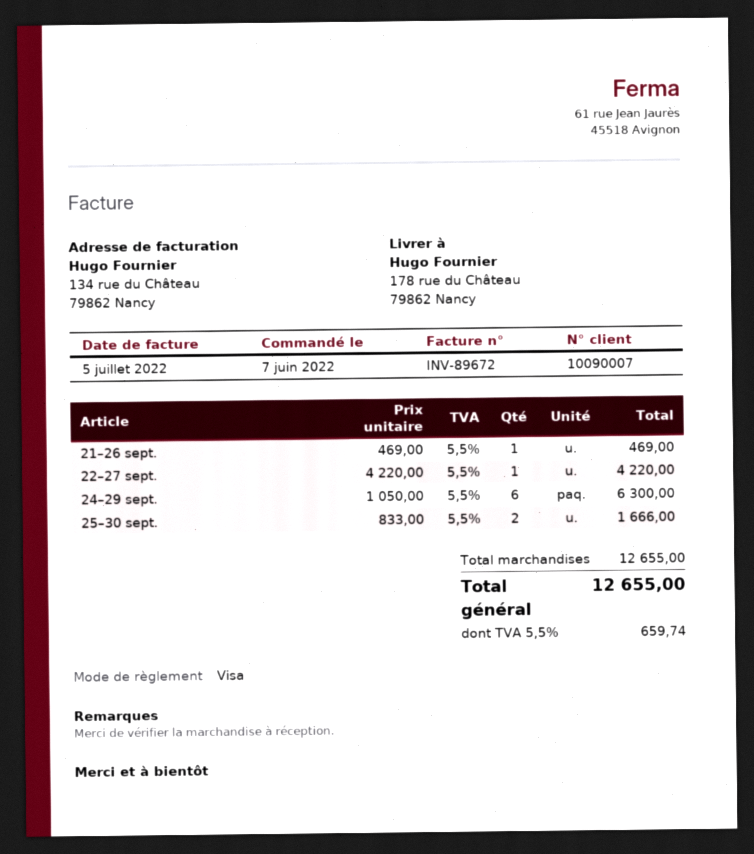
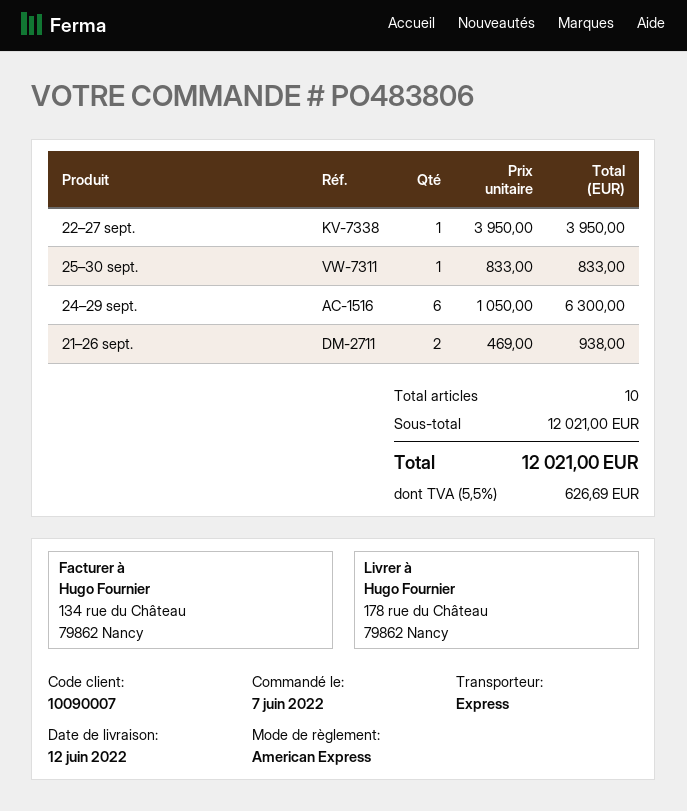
payment method: Visa -> American Express
21–26 sept.: 1 x 469.00 = 469.00 -> 2 x 469.00 = 938.00
22–27 sept.: 1 x 4220.00 = 4220.00 -> 1 x 3950.00 = 3950.00
25–30 sept.: 2 x 833.00 = 1666.00 -> 1 x 833.00 = 833.00
subtotal: 12655.00 -> 12021.00
tax: 5.5% = 659.74 -> 5.5% = 626.69
total: 12655.00 -> 12021.00

